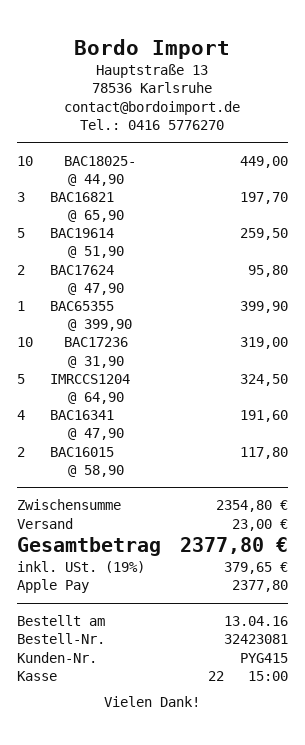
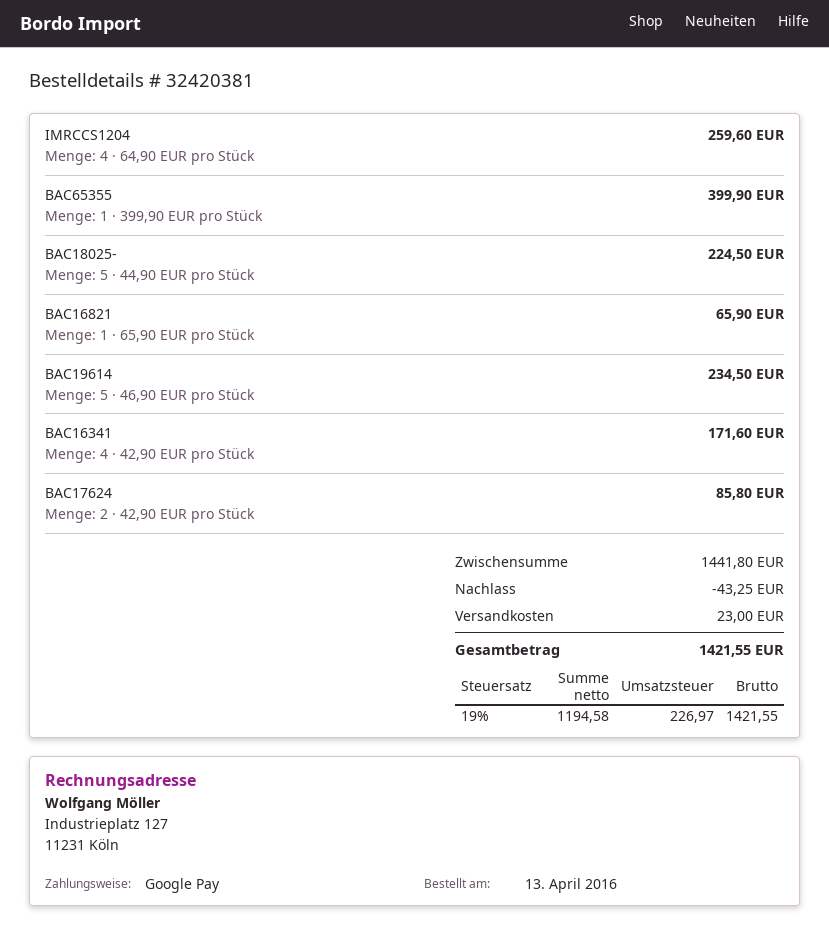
order number: 32423081 -> 32420381
payment method: Apple Pay -> Google Pay
BAC18025-: 10 x 44.90 = 449.00 -> 5 x 44.90 = 224.50
BAC16821: 3 x 65.90 = 197.70 -> 1 x 65.90 = 65.90
BAC19614: 5 x 51.90 = 259.50 -> 5 x 46.90 = 234.50
BAC17624: 2 x 47.90 = 95.80 -> 2 x 42.90 = 85.80
BAC17236: 10 x 31.90 = 319.00 -> none
IMRCCS1204: 5 x 64.90 = 324.50 -> 4 x 64.90 = 259.60
BAC16341: 4 x 47.90 = 191.60 -> 4 x 42.90 = 171.60
BAC16015: 2 x 58.90 = 117.80 -> none
subtotal: 2354.80 -> 1441.80
discount: none -> 43.25
tax: 19% = 379.65 -> 19% = 226.97
total: 2377.80 -> 1421.55

